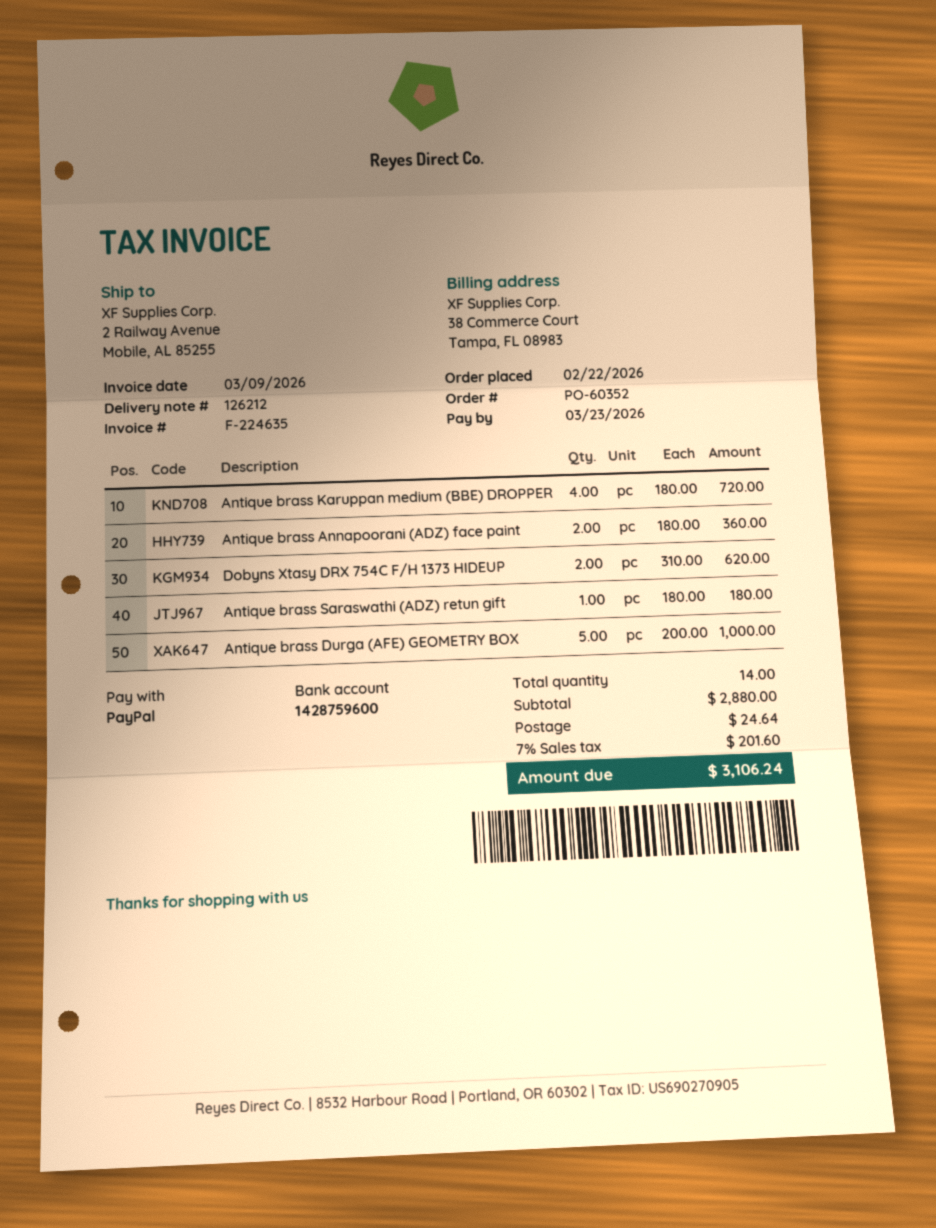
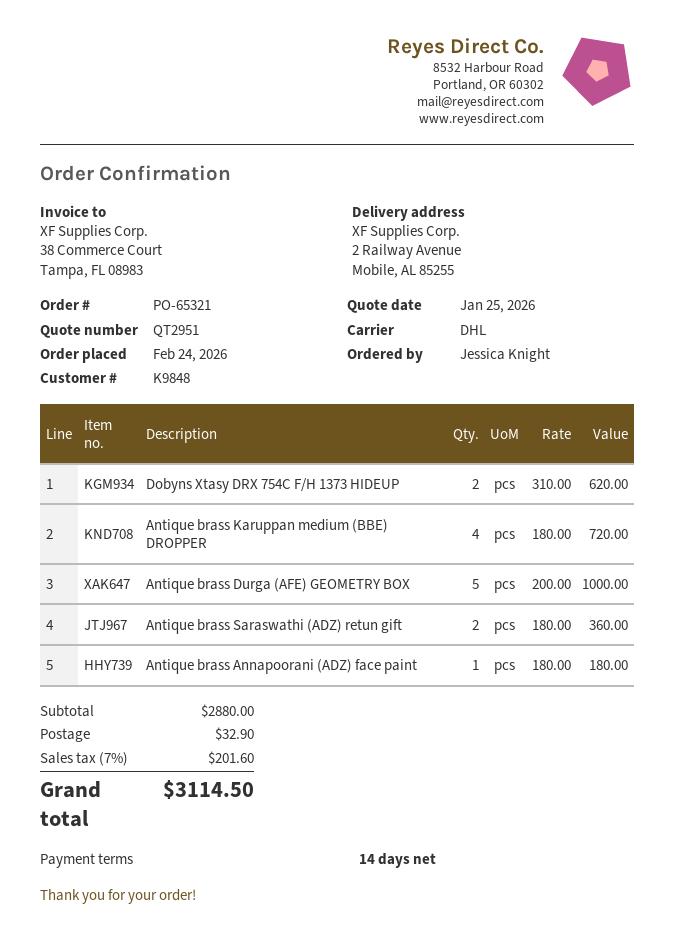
order number: PO-60352 -> PO-65321
order date: 2026-02-22 -> 2026-02-24
Antique brass Annapoorani (ADZ) face paint: 2 x 180.00 = 360.00 -> 1 x 180.00 = 180.00
Antique brass Saraswathi (ADZ) retun gift: 1 x 180.00 = 180.00 -> 2 x 180.00 = 360.00
shipping: 24.64 -> 32.90
total: 3106.24 -> 3114.50

